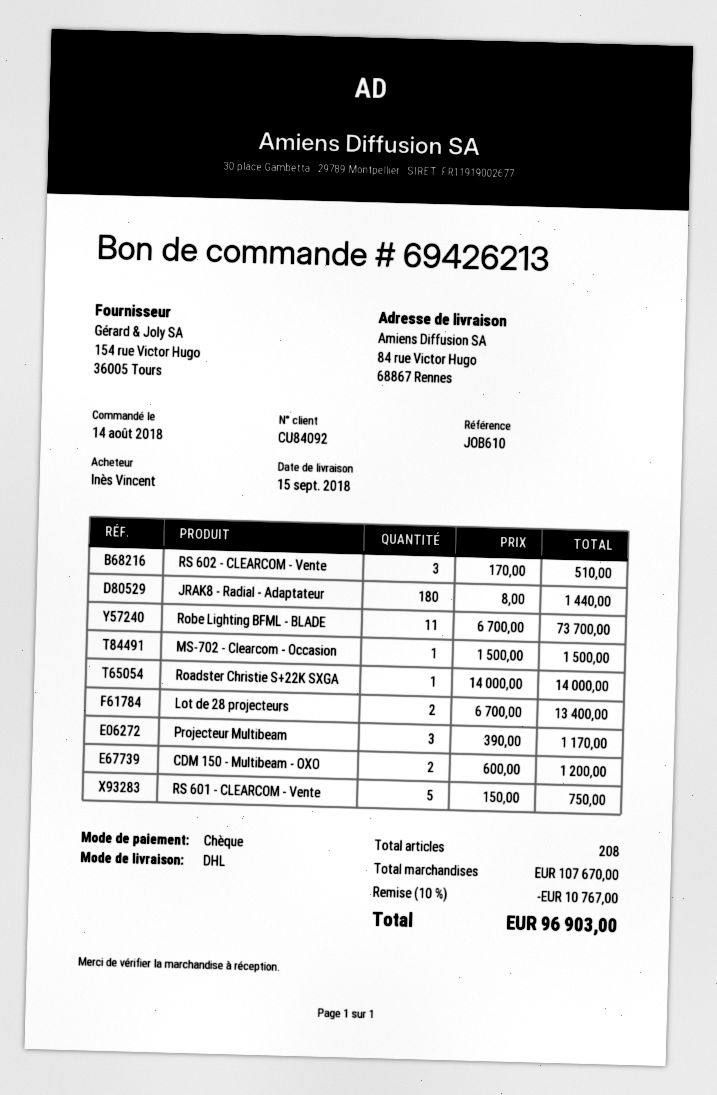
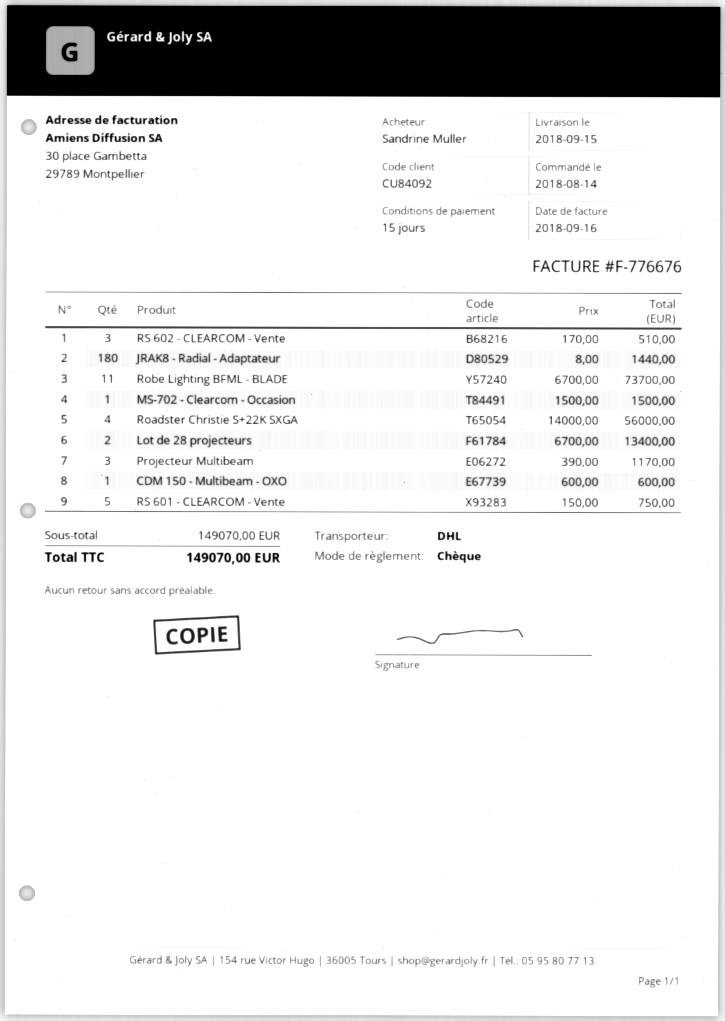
ordered by: Inès Vincent -> Sandrine Muller
Roadster Christie S+22K SXGA: 1 x 14000.00 = 14000.00 -> 4 x 14000.00 = 56000.00
CDM 150 - Multibeam - OXO: 2 x 600.00 = 1200.00 -> 1 x 600.00 = 600.00
subtotal: 107670.00 -> 149070.00
discount: 10% = 10767.00 -> none
total: 96903.00 -> 149070.00

